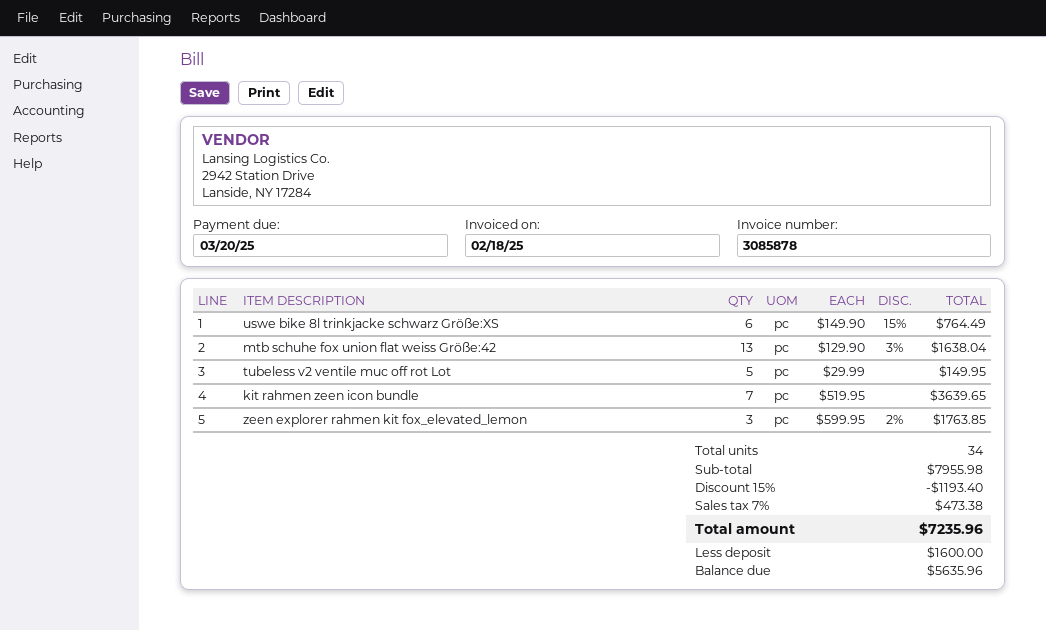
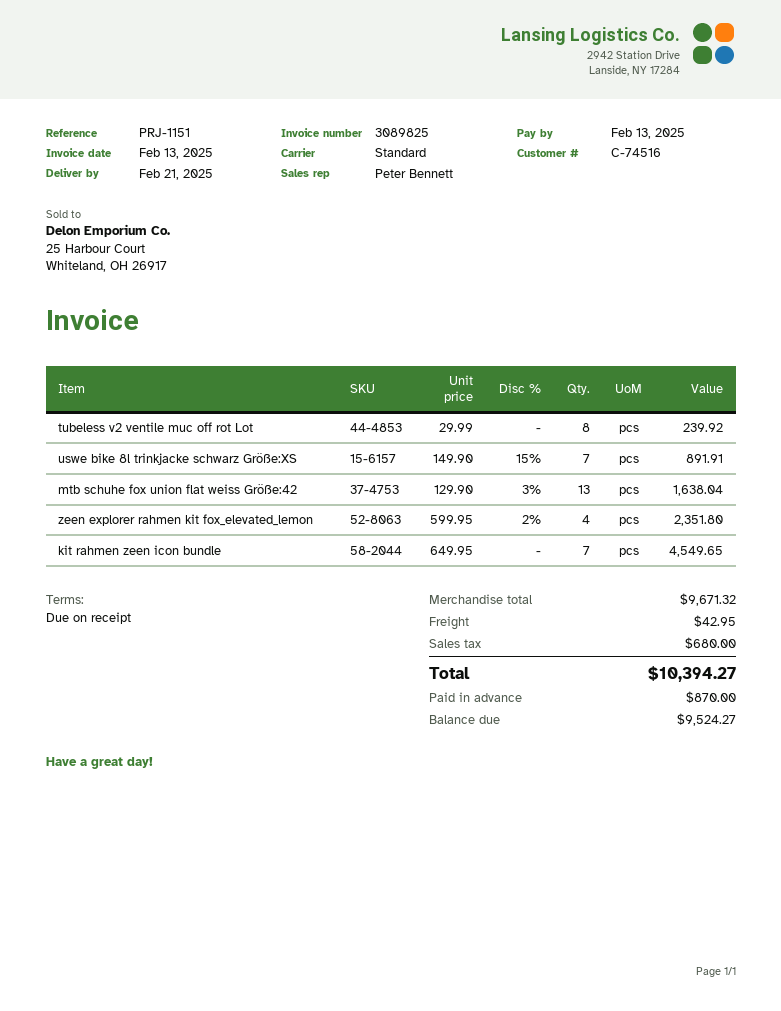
invoice number: 3085878 -> 3089825
invoice date: 2025-02-18 -> 2025-02-13
due date: 2025-03-20 -> 2025-02-13
uswe bike 8l trinkjacke schwarz Größe:XS: 6 x 149.90 - 15% = 764.49 -> 7 x 149.90 - 15% = 891.91
tubeless v2 ventile muc off rot Lot: 5 x 29.99 = 149.95 -> 8 x 29.99 = 239.92
kit rahmen zeen icon bundle: 7 x 519.95 = 3639.65 -> 7 x 649.95 = 4549.65
zeen explorer rahmen kit fox_elevated_lemon: 3 x 599.95 - 2% = 1763.85 -> 4 x 599.95 - 2% = 2351.80
subtotal: 7955.98 -> 9671.32
discount: 15% = 1193.40 -> none
shipping: none -> 42.95
tax: 473.38 -> 680.00
total: 7235.96 -> 10394.27
deposit: 1600.00 -> 870.00
balance: 5635.96 -> 9524.27

